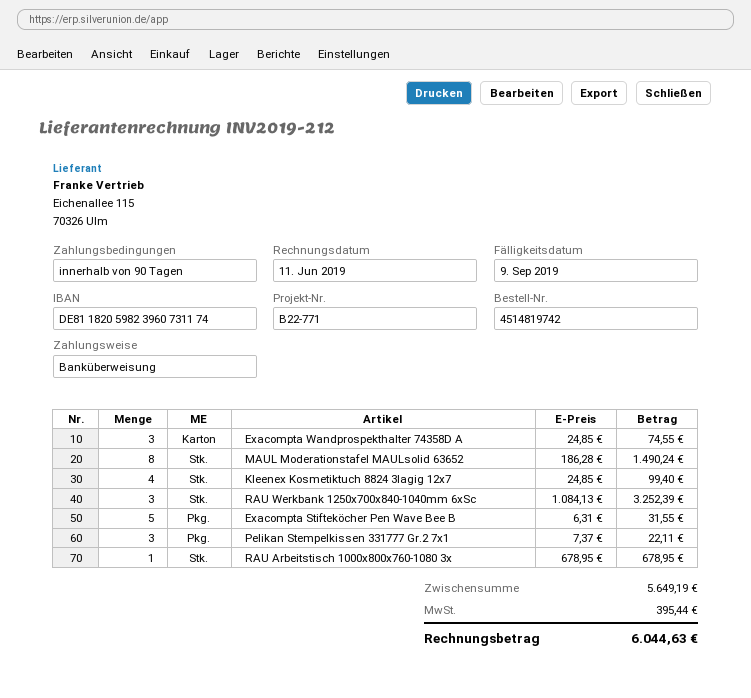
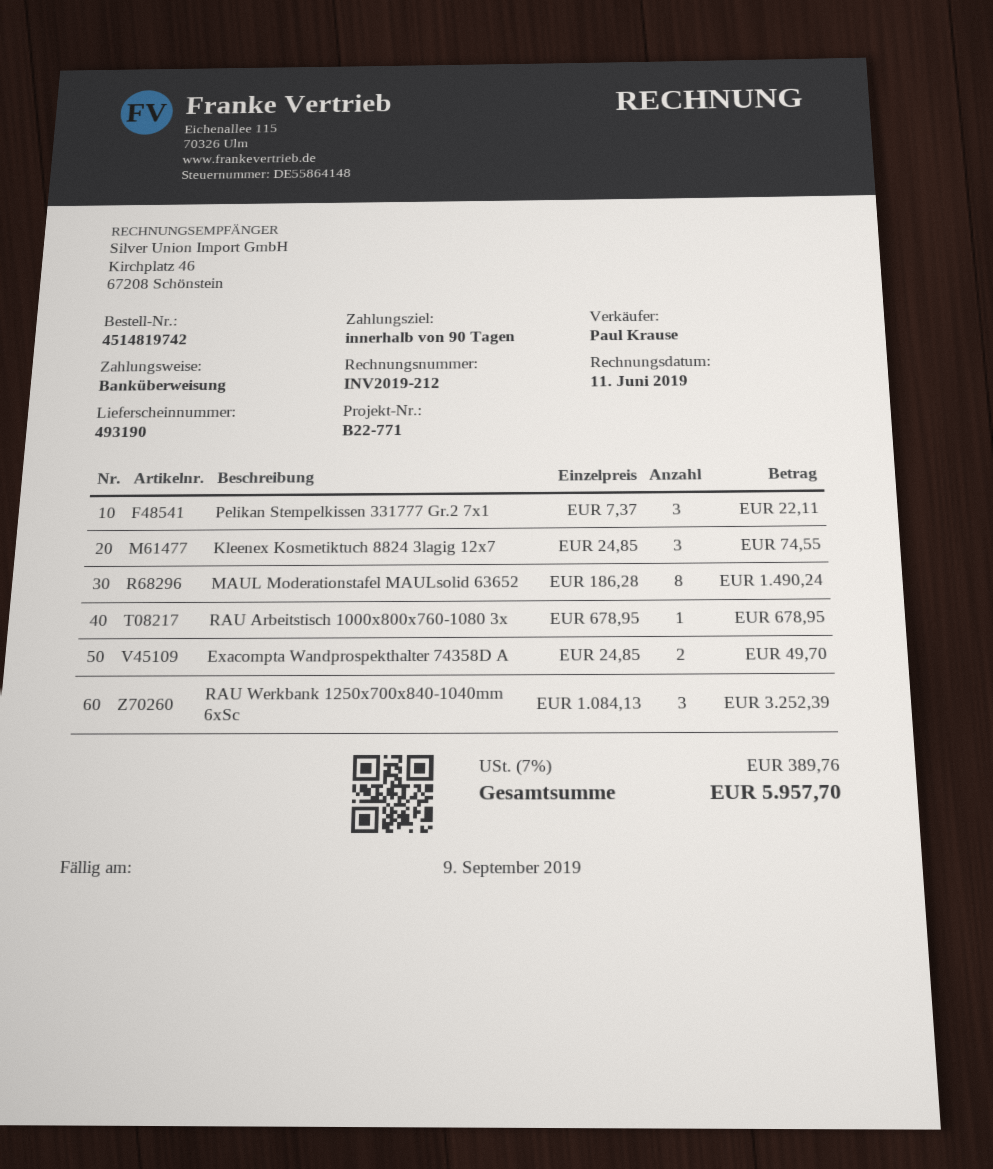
Exacompta Wandprospekthalter 74358D A: 3 x 24.85 = 74.55 -> 2 x 24.85 = 49.70
Kleenex Kosmetiktuch 8824 3lagig 12x7: 4 x 24.85 = 99.40 -> 3 x 24.85 = 74.55
Exacompta Stifteköcher Pen Wave Bee B: 5 x 6.31 = 31.55 -> none
tax: 395.44 -> 389.76
total: 6044.63 -> 5957.70

